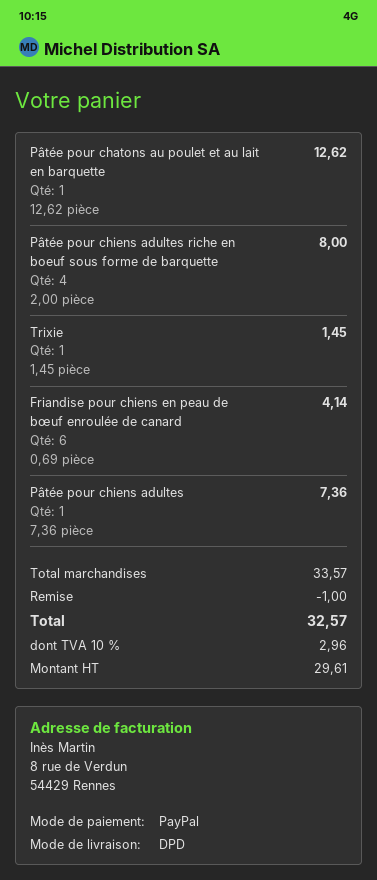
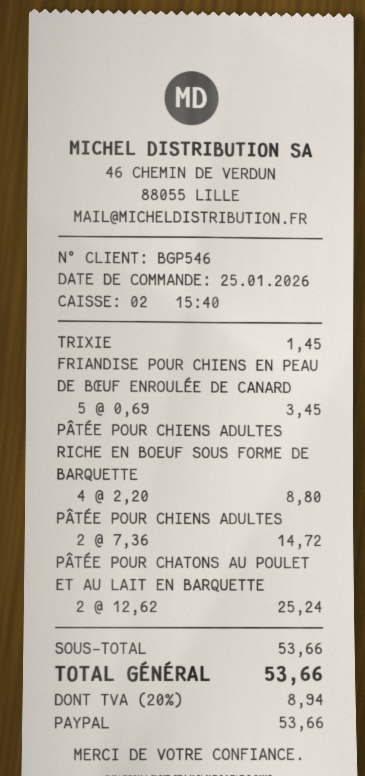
Pâtée pour chatons au poulet et au lait en barquette: 1 x 12.62 = 12.62 -> 2 x 12.62 = 25.24
Pâtée pour chiens adultes riche en boeuf sous forme de barquette: 4 x 2.00 = 8.00 -> 4 x 2.20 = 8.80
Friandise pour chiens en peau de bœuf enroulée de canard: 6 x 0.69 = 4.14 -> 5 x 0.69 = 3.45
Pâtée pour chiens adultes: 1 x 7.36 = 7.36 -> 2 x 7.36 = 14.72
subtotal: 33.57 -> 53.66
discount: 1.00 -> none
tax: 10% = 2.96 -> 20% = 8.94
total: 32.57 -> 53.66

